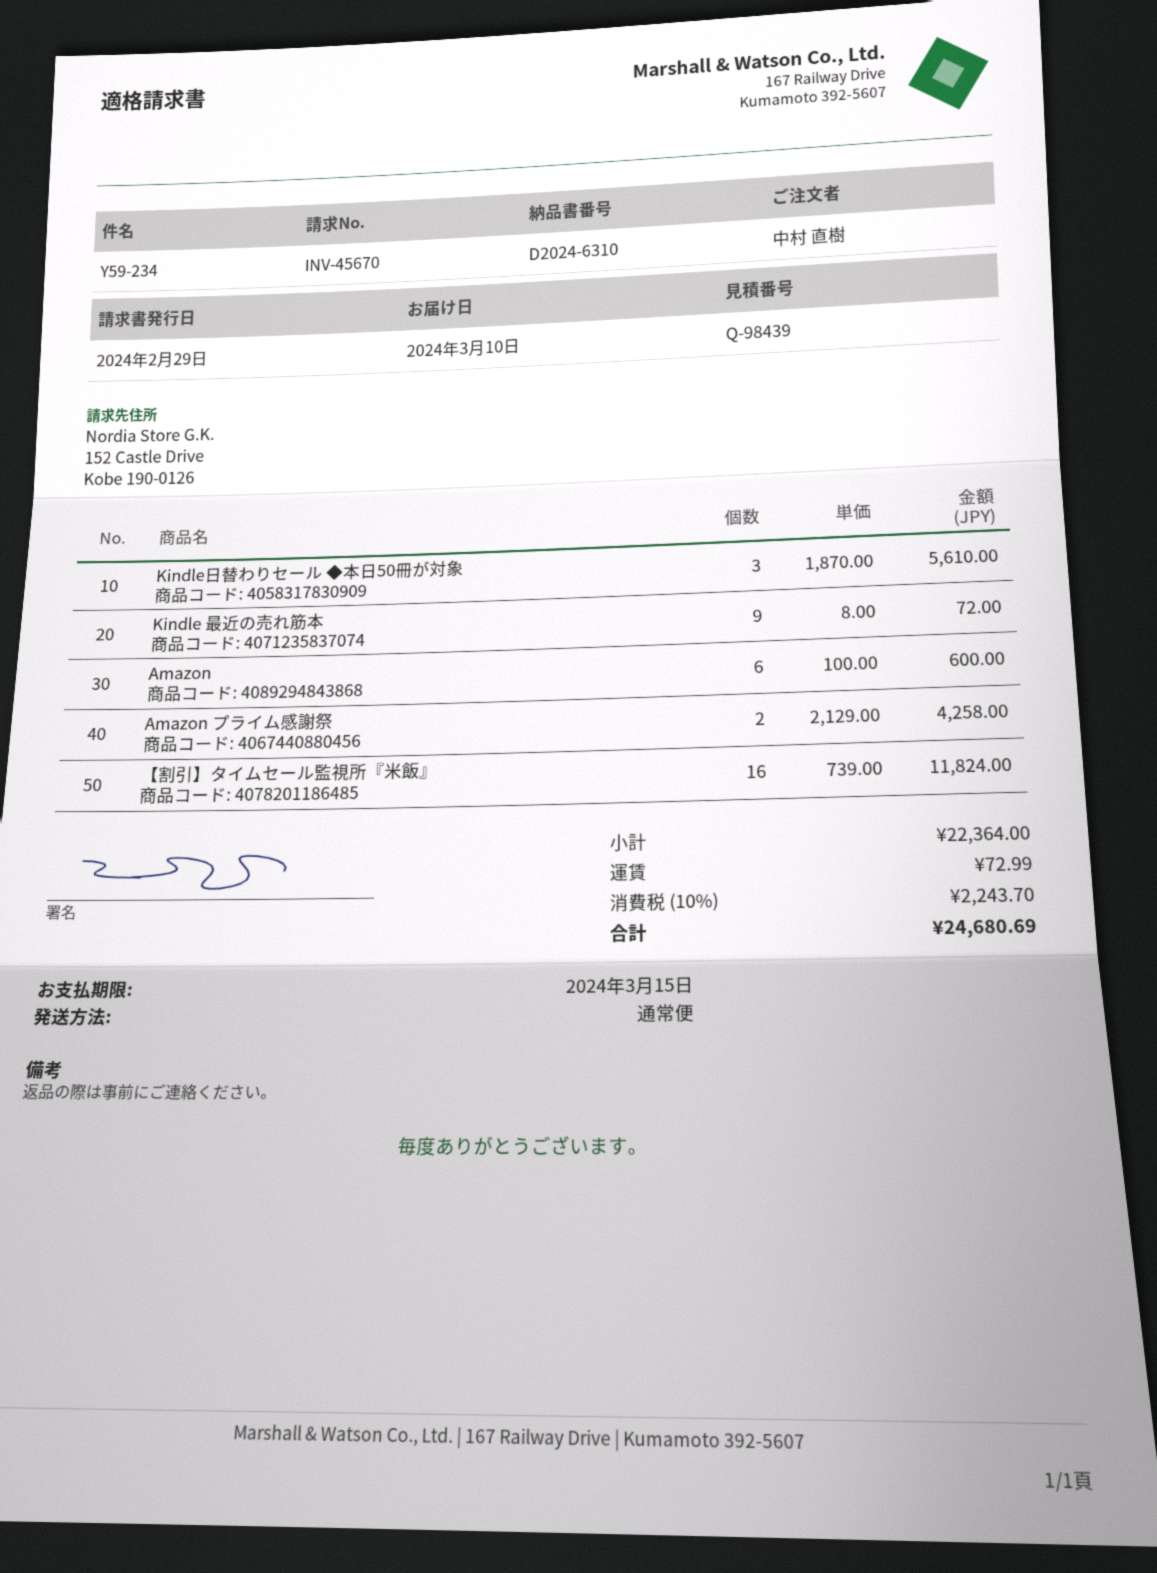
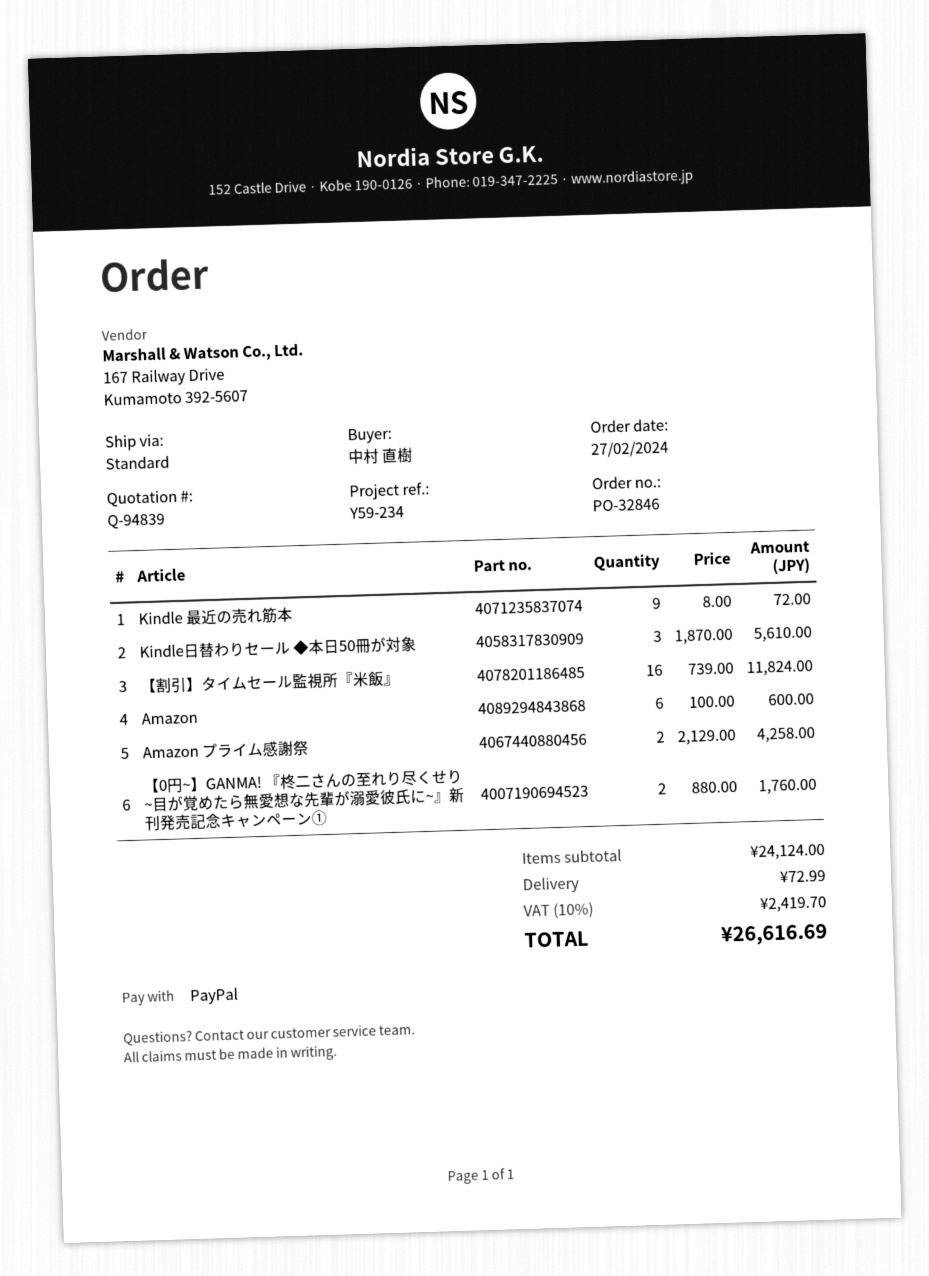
quote number: Q-98439 -> Q-94839
【0円~】GANMA! 『柊二さんの至れり尽くせり ~目が覚めたら無愛想な先輩が溺愛彼氏に~』新刊発売記念キャンペーン①: none -> 2 x 880.00 = 1760.00
subtotal: 22364.00 -> 24124.00
tax: 10% = 2243.70 -> 10% = 2419.70
total: 24680.69 -> 26616.69

